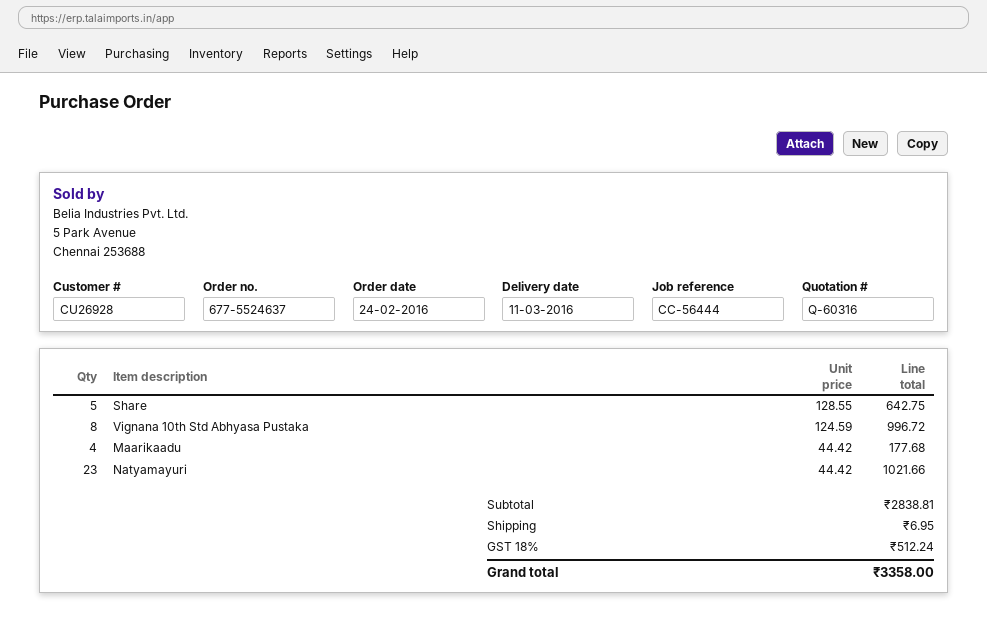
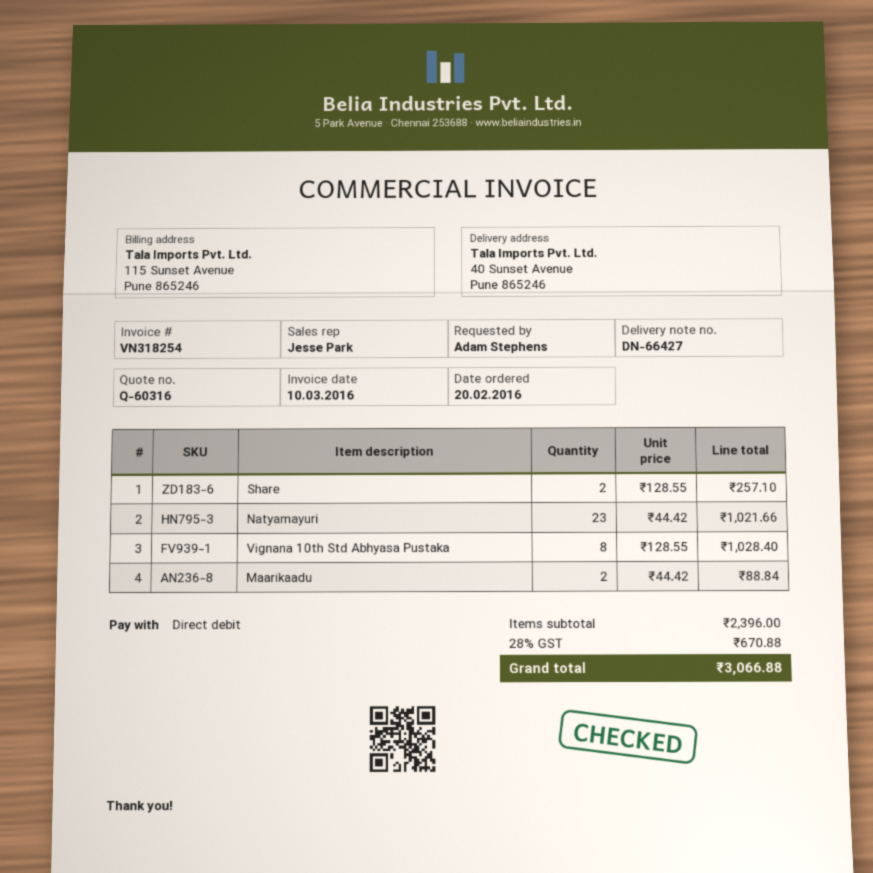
order date: 2016-02-24 -> 2016-02-20
Share: 5 x 128.55 = 642.75 -> 2 x 128.55 = 257.10
Vignana 10th Std Abhyasa Pustaka: 8 x 124.59 = 996.72 -> 8 x 128.55 = 1028.40
Maarikaadu: 4 x 44.42 = 177.68 -> 2 x 44.42 = 88.84
subtotal: 2838.81 -> 2396.00
shipping: 6.95 -> none
tax: 18% = 512.24 -> 28% = 670.88
total: 3358.00 -> 3066.88

